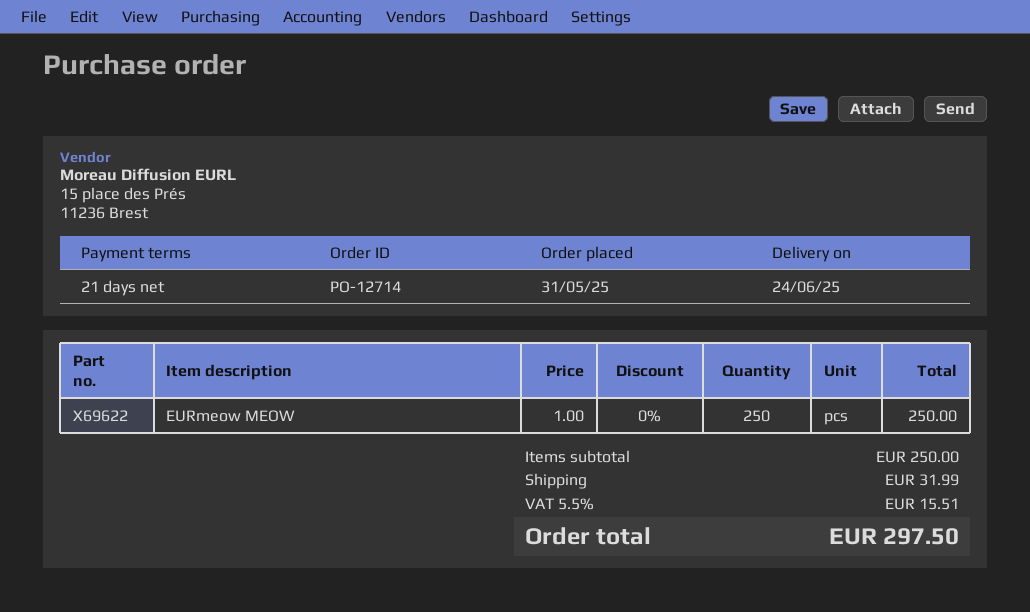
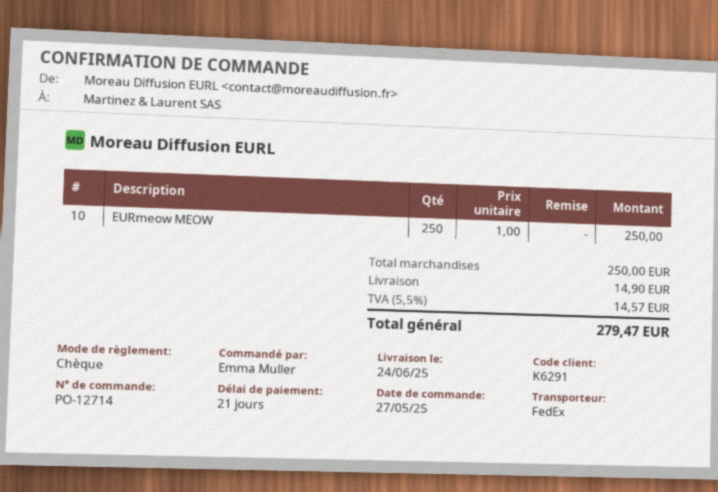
order date: 2025-05-31 -> 2025-05-27
shipping: 31.99 -> 14.90
tax: 5.5% = 15.51 -> 5.5% = 14.57
total: 297.50 -> 279.47

